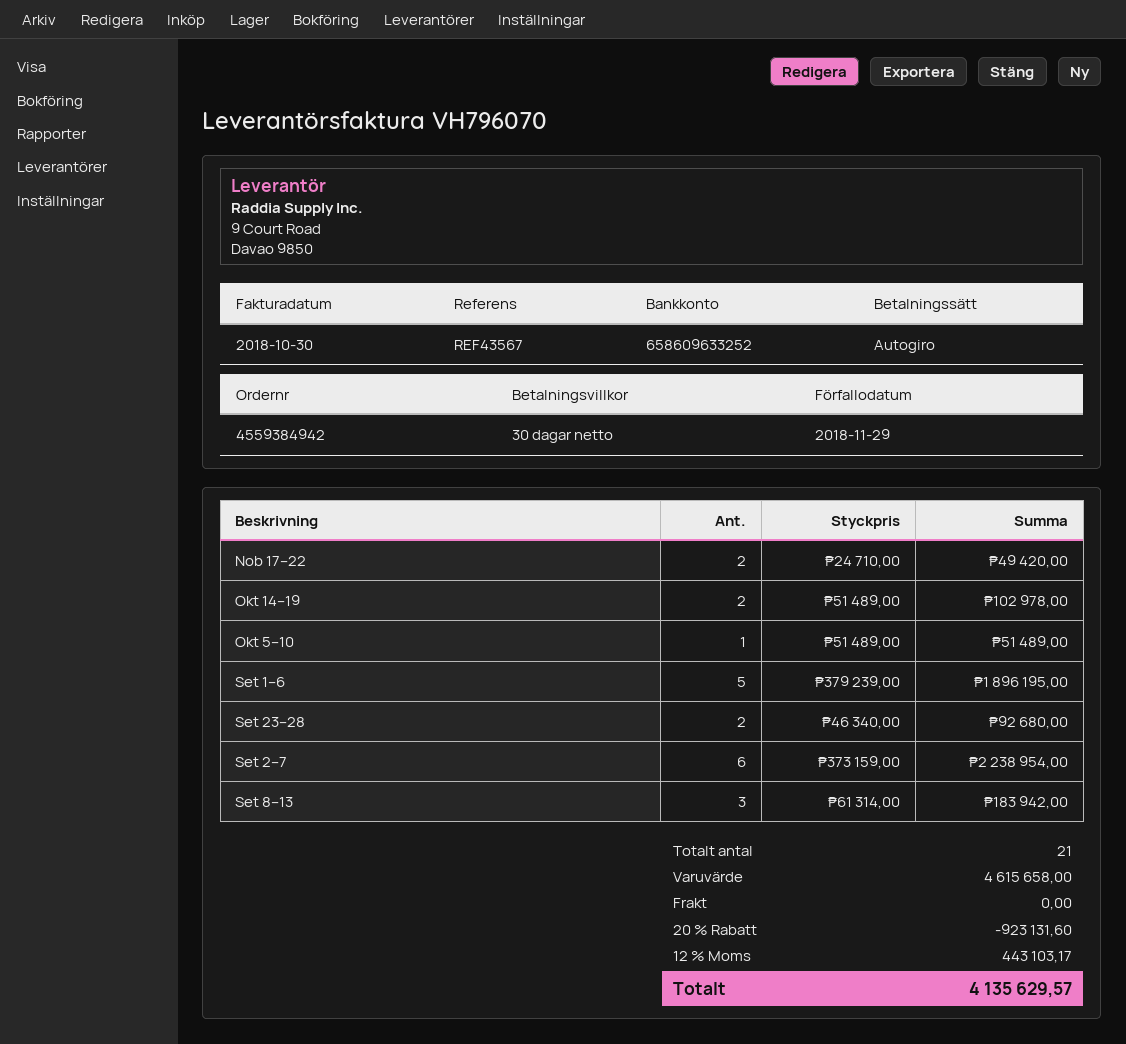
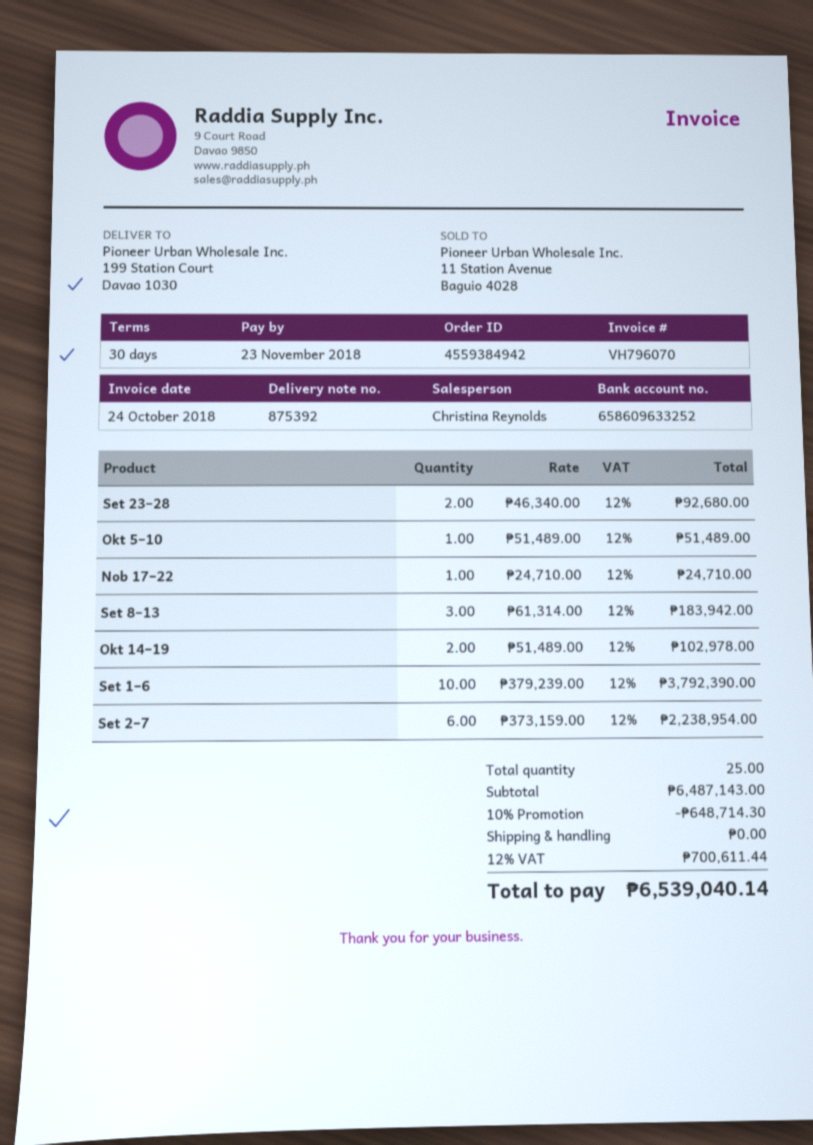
invoice date: 2018-10-30 -> 2018-10-24
due date: 2018-11-29 -> 2018-11-23
Nob 17–22: 2 x 24710.00 = 49420.00 -> 1 x 24710.00 = 24710.00
Set 1–6: 5 x 379239.00 = 1896195.00 -> 10 x 379239.00 = 3792390.00
total quantity: 21 -> 25
subtotal: 4615658.00 -> 6487143.00
discount: 20% = 923131.60 -> 10% = 648714.30
tax: 12% = 443103.17 -> 12% = 700611.44
total: 4135629.57 -> 6539040.14

